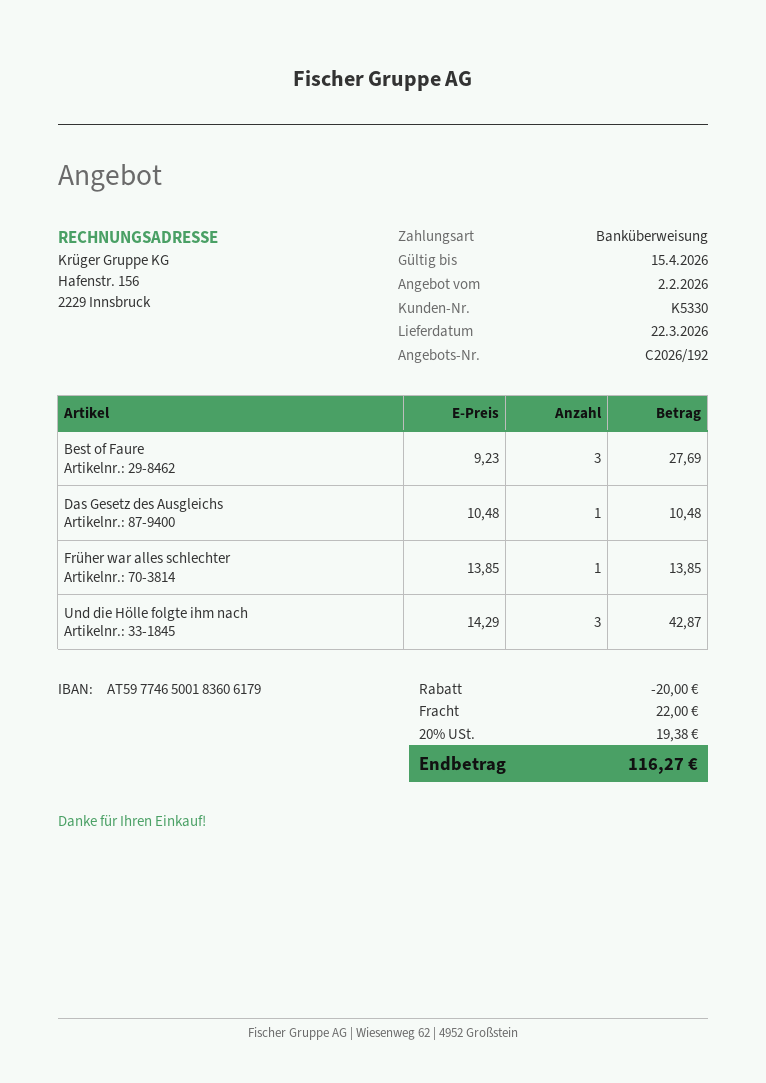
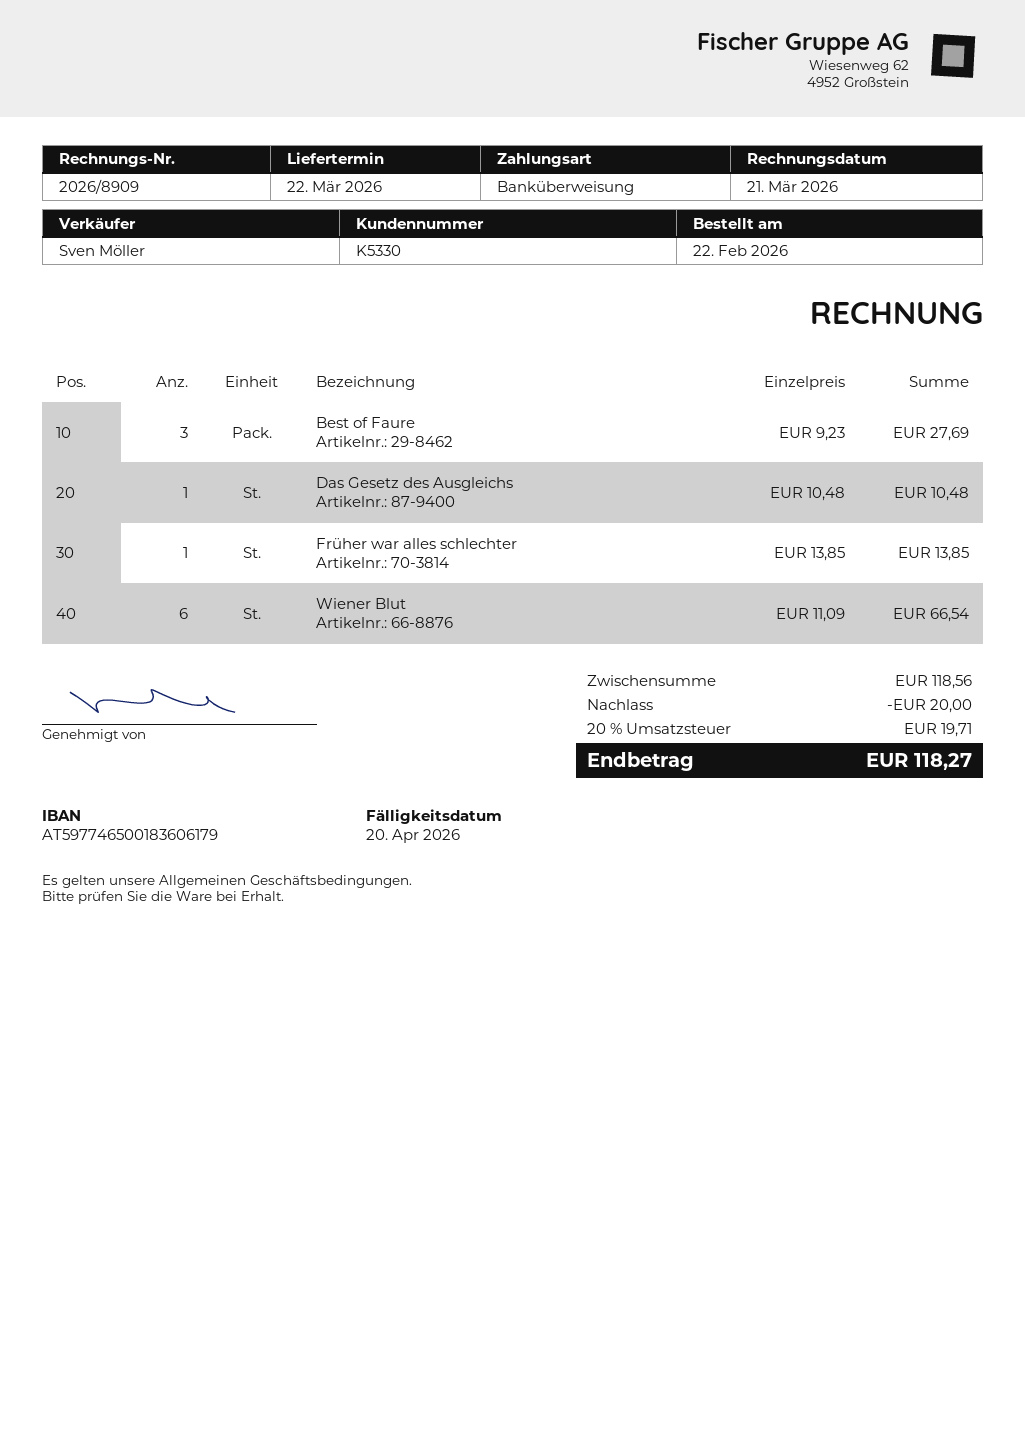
Und die Hölle folgte ihm nach: 3 x 14.29 = 42.87 -> none
Wiener Blut: none -> 6 x 11.09 = 66.54
shipping: 22.00 -> none
tax: 20% = 19.38 -> 20% = 19.71
total: 116.27 -> 118.27

